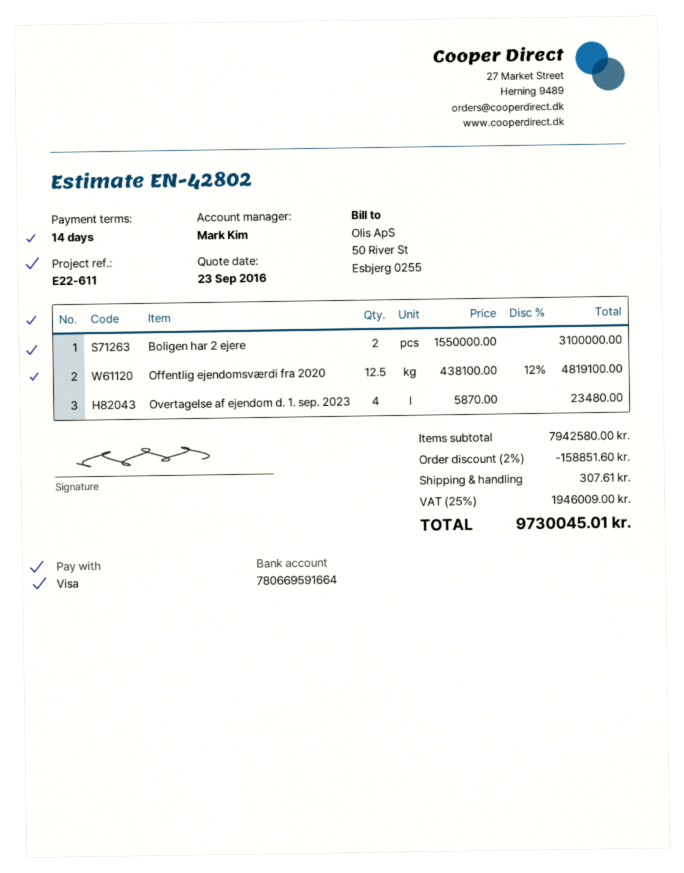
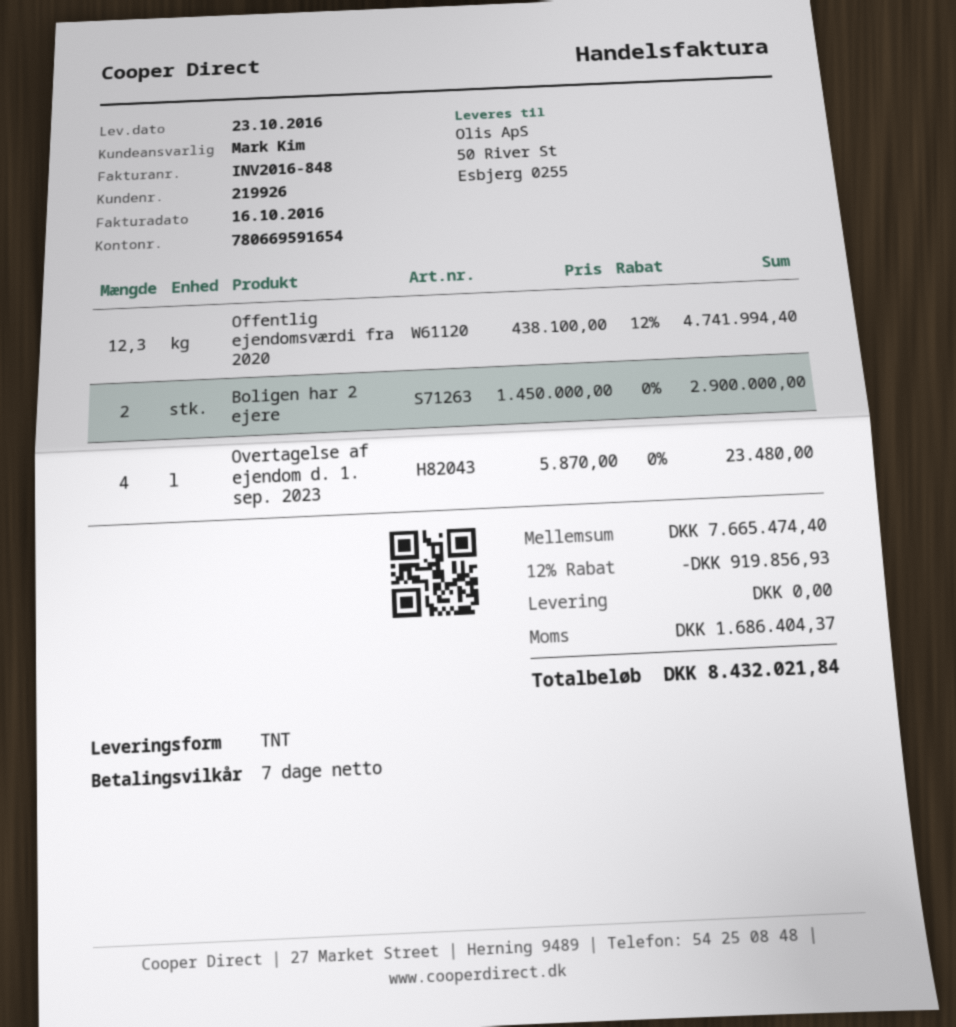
payment terms: 14 days -> 7 days
bank account: 780669591664 -> 780669591654
Boligen har 2 ejere: 2 x 1550000.00 = 3100000.00 -> 2 x 1450000.00 = 2900000.00
Offentlig ejendomsværdi fra 2020: 12.5 x 438100.00 - 12% = 4819100.00 -> 12.3 x 438100.00 - 12% = 4741994.40
subtotal: 7942580.00 -> 7665474.40
discount: 2% = 158851.60 -> 12% = 919856.93
shipping: 307.61 -> 0.00
tax: 1946009.00 -> 1686404.37
total: 9730045.01 -> 8432021.84

